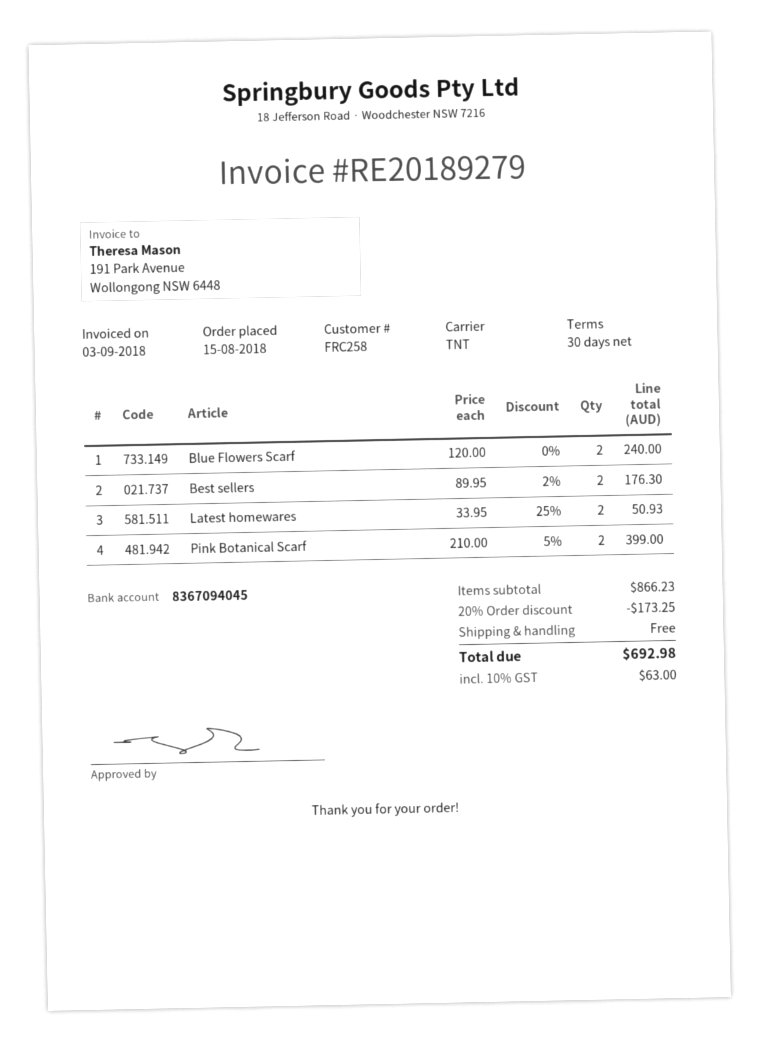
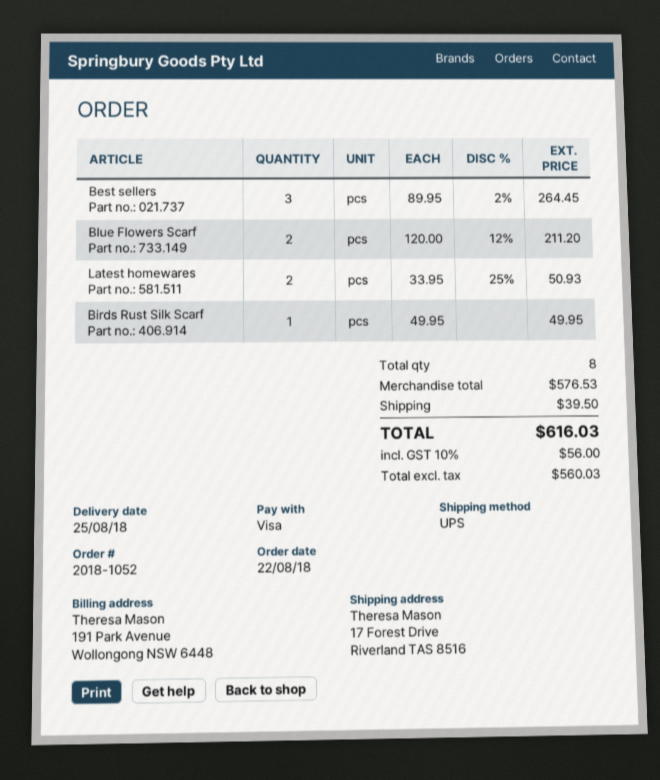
order date: 2018-08-15 -> 2018-08-22
shipping method: TNT -> UPS
Blue Flowers Scarf: 2 x 120.00 = 240.00 -> 2 x 120.00 - 12% = 211.20
Best sellers: 2 x 89.95 - 2% = 176.30 -> 3 x 89.95 - 2% = 264.45
Pink Botanical Scarf: 2 x 210.00 - 5% = 399.00 -> none
Birds Rust Silk Scarf: none -> 1 x 49.95 = 49.95
subtotal: 866.23 -> 576.53
discount: 20% = 173.25 -> none
shipping: 0.00 -> 39.50
tax: 10% = 63.00 -> 10% = 56.00
total: 692.98 -> 616.03

